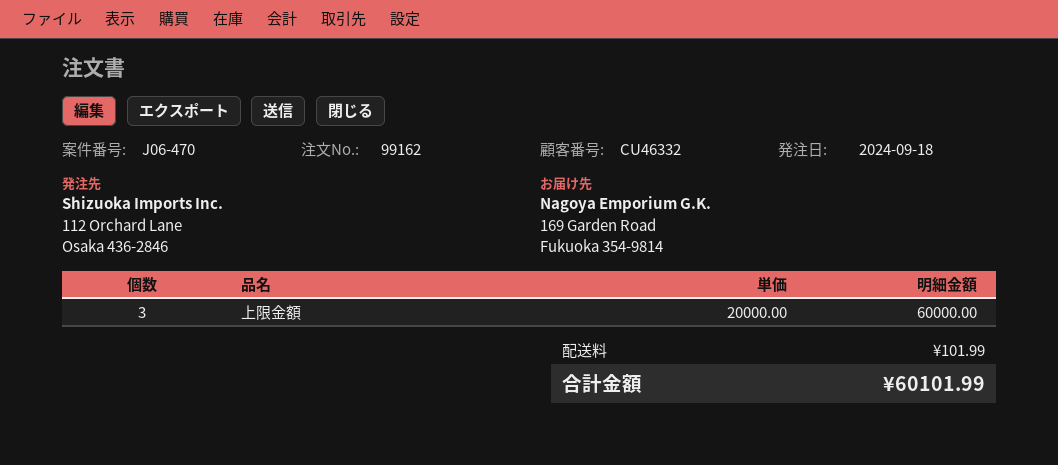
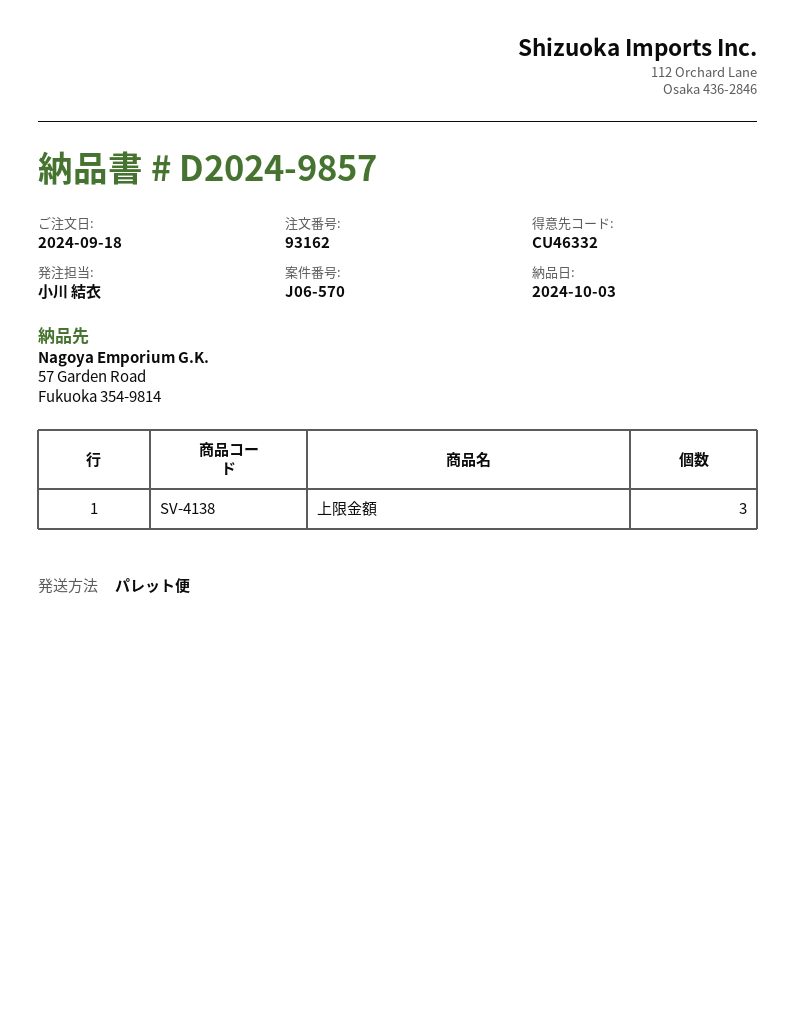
order number: 99162 -> 93162
reference: J06-470 -> J06-570
ship to: 169 Garden Road, Fukuoka 354-9814 -> 57 Garden Road, Fukuoka 354-9814

